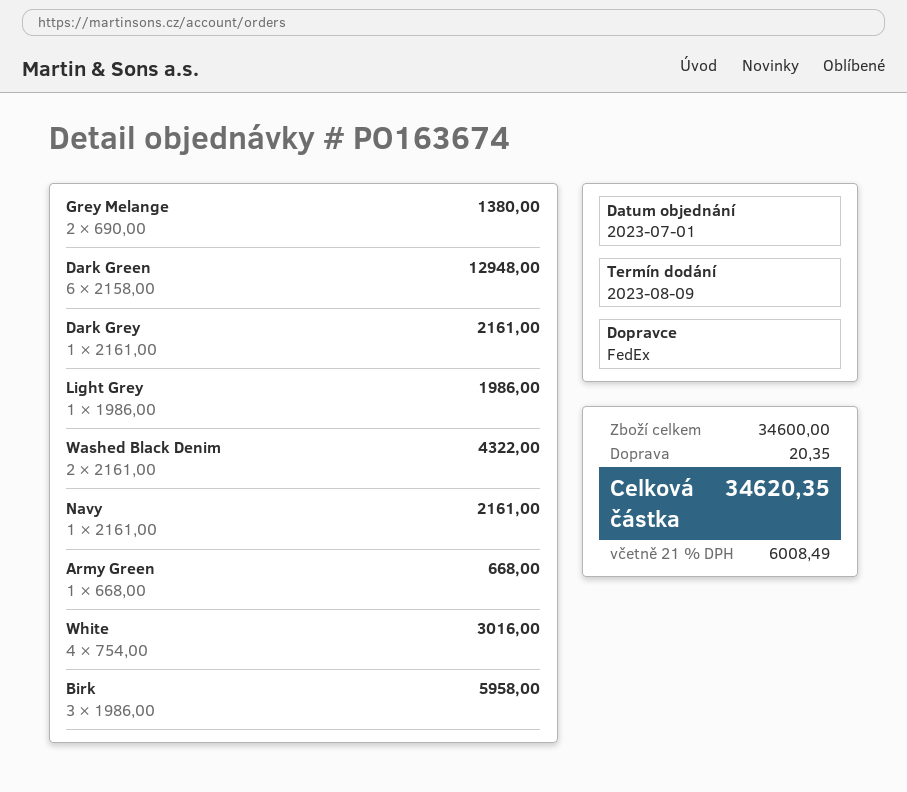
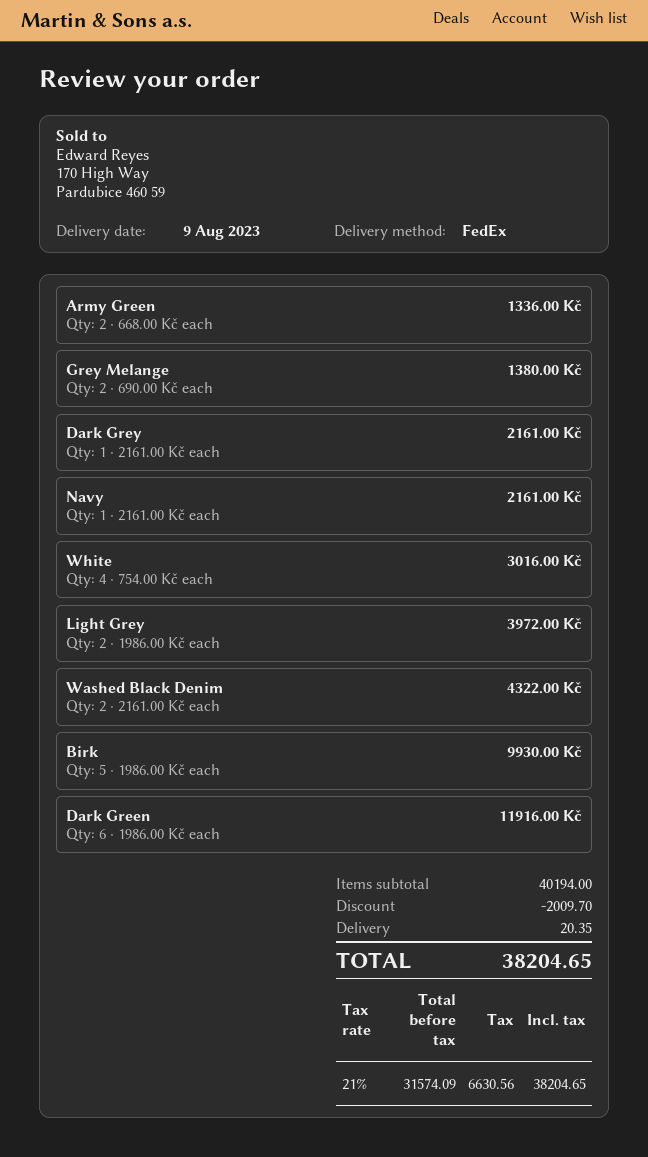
Dark Green: 6 x 2158.00 = 12948.00 -> 6 x 1986.00 = 11916.00
Light Grey: 1 x 1986.00 = 1986.00 -> 2 x 1986.00 = 3972.00
Army Green: 1 x 668.00 = 668.00 -> 2 x 668.00 = 1336.00
Birk: 3 x 1986.00 = 5958.00 -> 5 x 1986.00 = 9930.00
subtotal: 34600.00 -> 40194.00
discount: none -> 2009.70
tax: 21% = 6008.49 -> 21% = 6630.56
total: 34620.35 -> 38204.65

